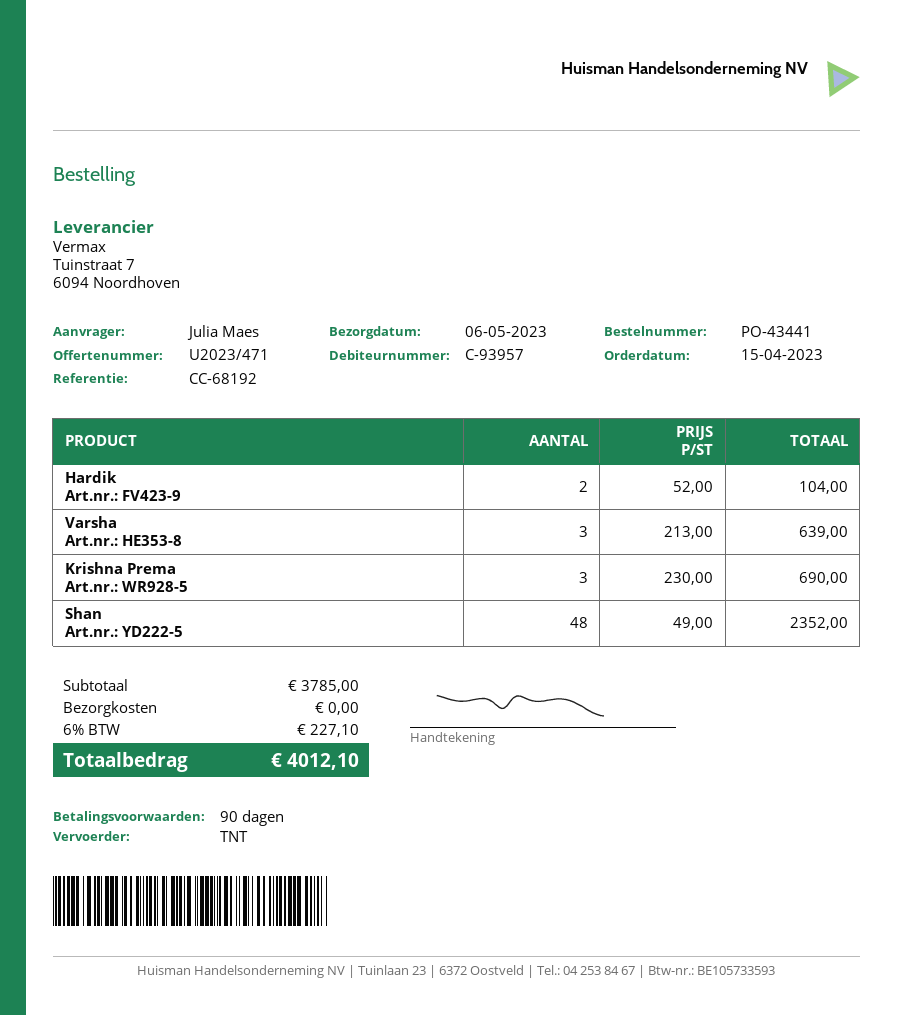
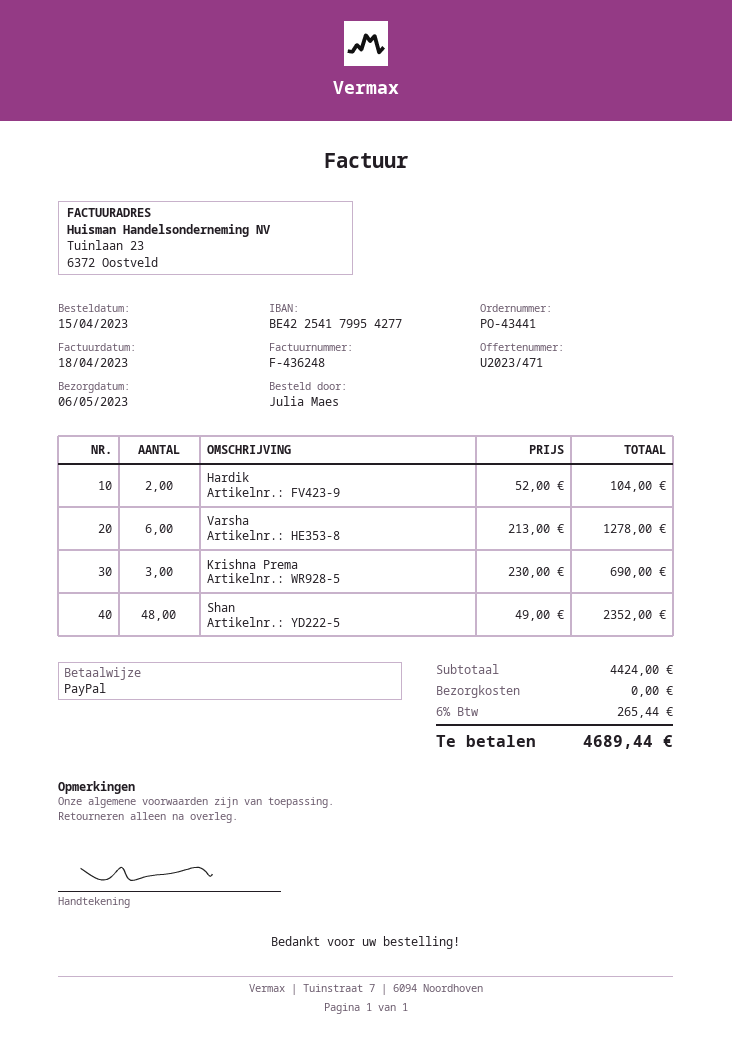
Varsha: 3 x 213.00 = 639.00 -> 6 x 213.00 = 1278.00
subtotal: 3785.00 -> 4424.00
tax: 6% = 227.10 -> 6% = 265.44
total: 4012.10 -> 4689.44

